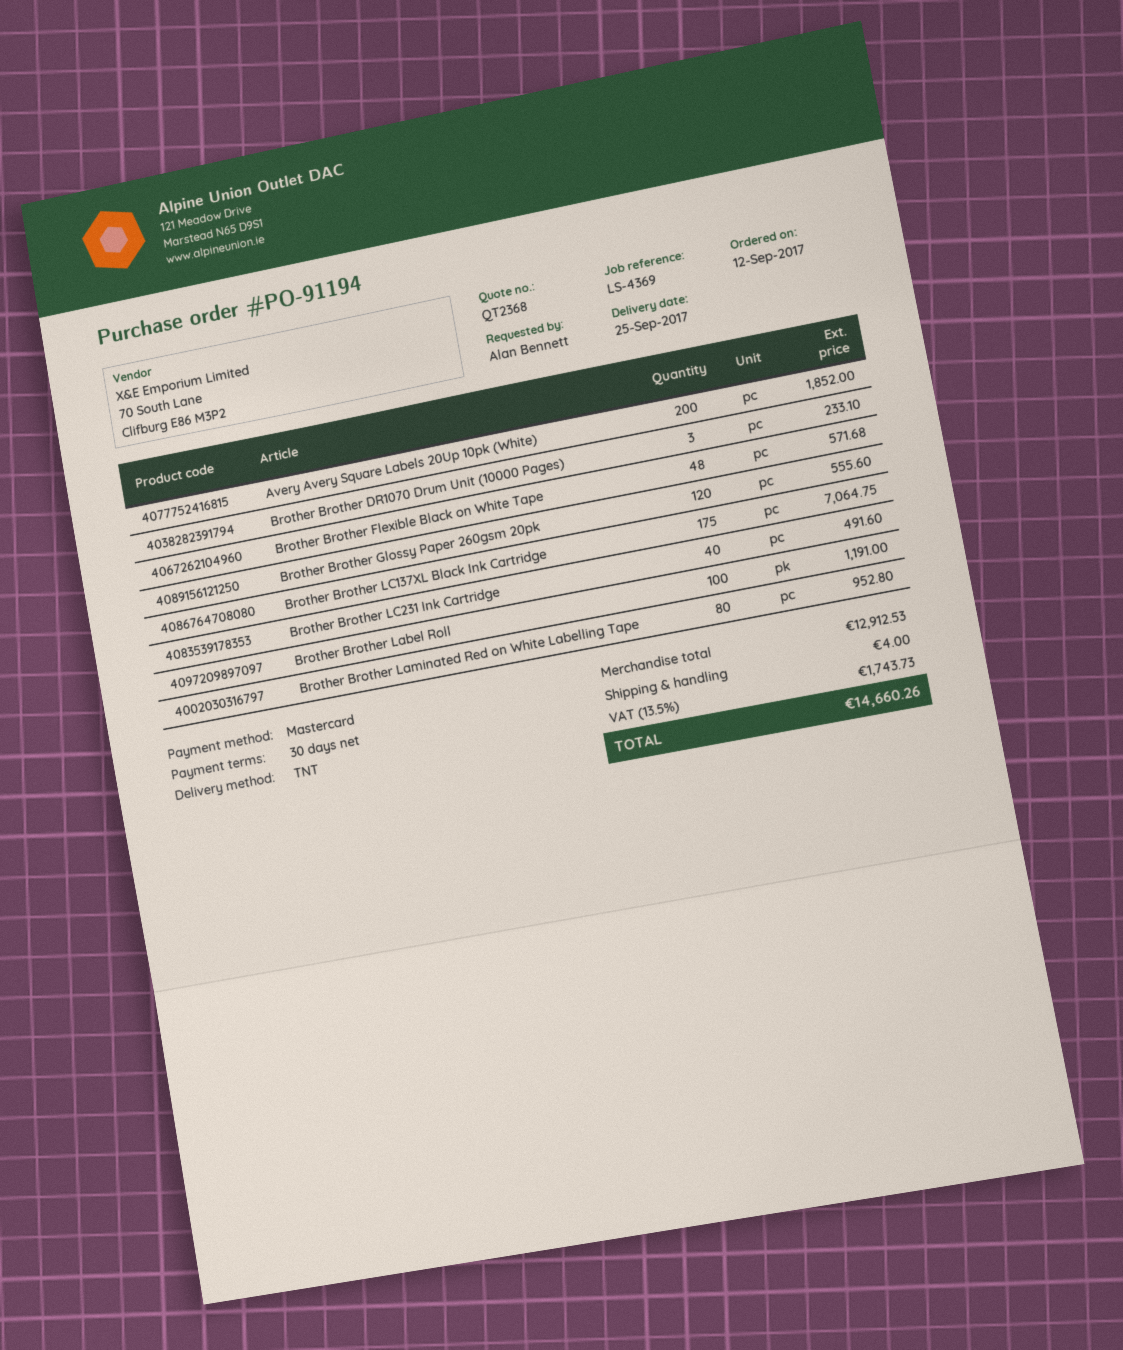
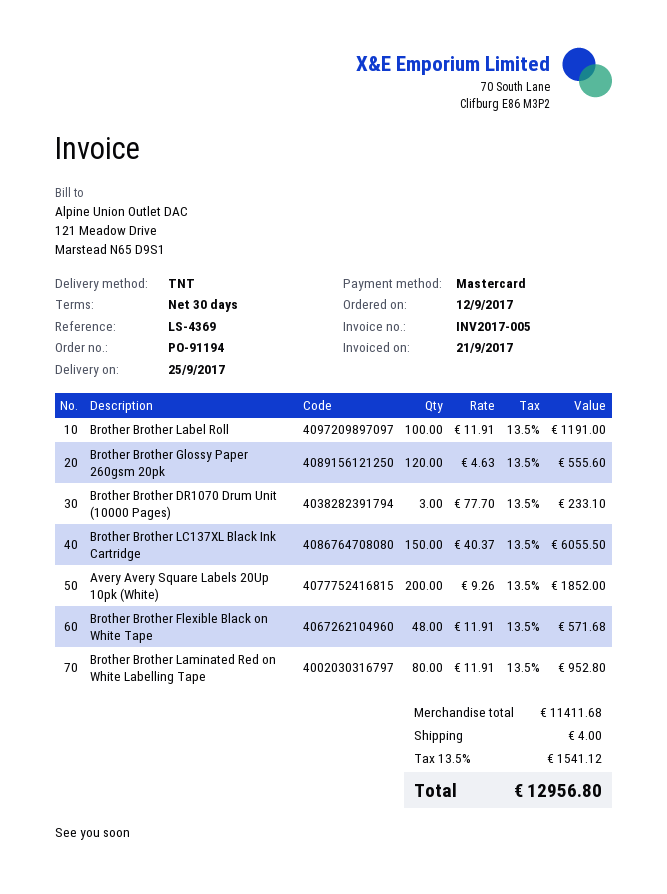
Brother Brother LC137XL Black Ink Cartridge: 175 for 7064.75 -> 150 for 6055.50
Brother Brother LC231 Ink Cartridge: 40 for 491.60 -> none
subtotal: 12912.53 -> 11411.68
tax: 13.5% = 1743.73 -> 13.5% = 1541.12
total: 14660.26 -> 12956.80

